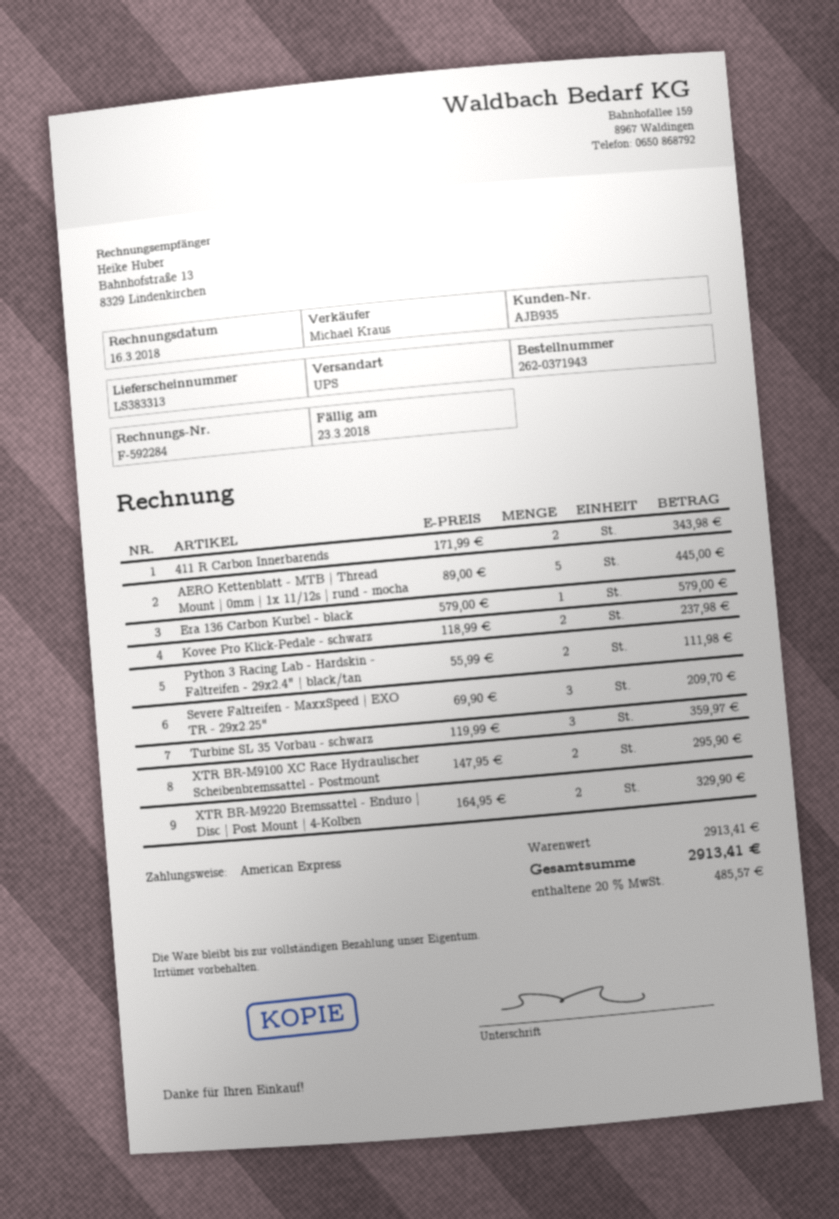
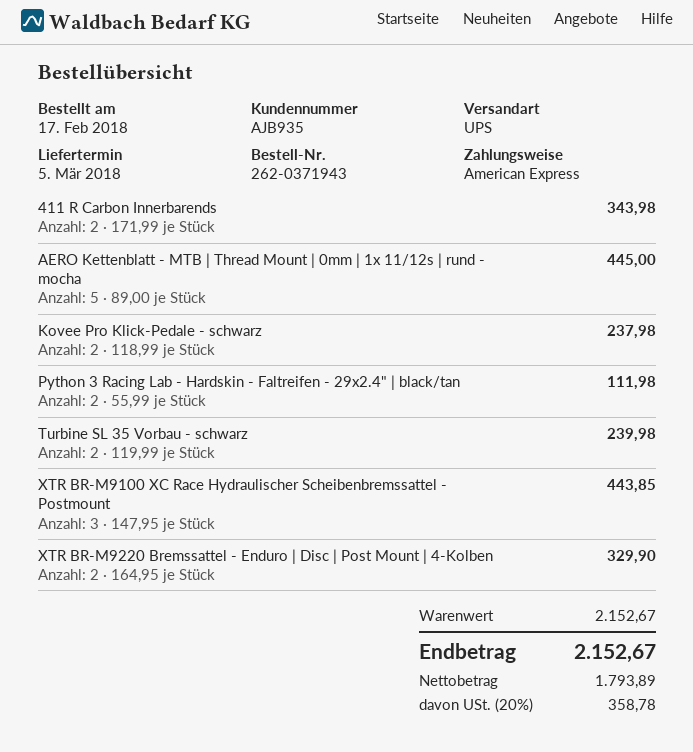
Era 136 Carbon Kurbel - black: 1 x 579.00 = 579.00 -> none
Severe Faltreifen - MaxxSpeed | EXO TR - 29x2.25": 3 x 69.90 = 209.70 -> none
Turbine SL 35 Vorbau - schwarz: 3 x 119.99 = 359.97 -> 2 x 119.99 = 239.98
XTR BR-M9100 XC Race Hydraulischer Scheibenbremssattel - Postmount: 2 x 147.95 = 295.90 -> 3 x 147.95 = 443.85
subtotal: 2913.41 -> 2152.67
tax: 20% = 485.57 -> 20% = 358.78
total: 2913.41 -> 2152.67

